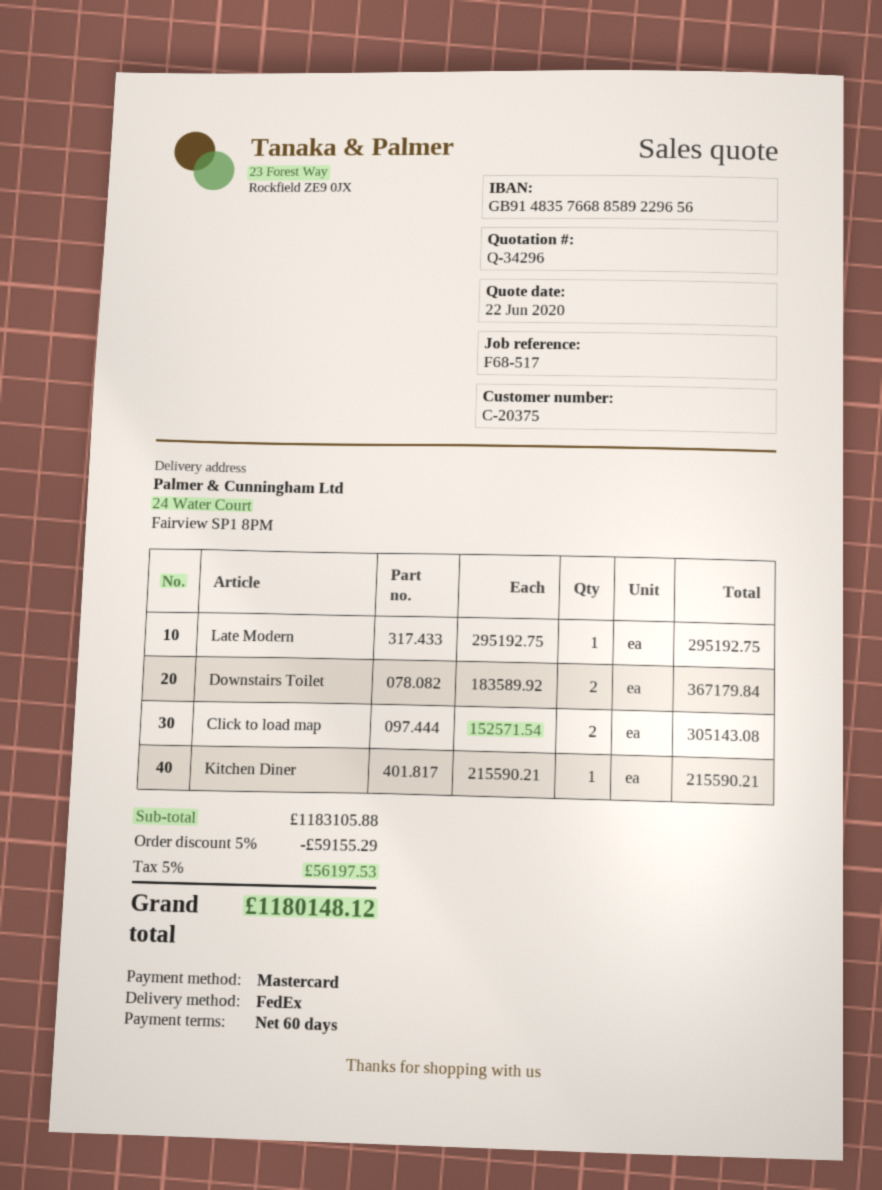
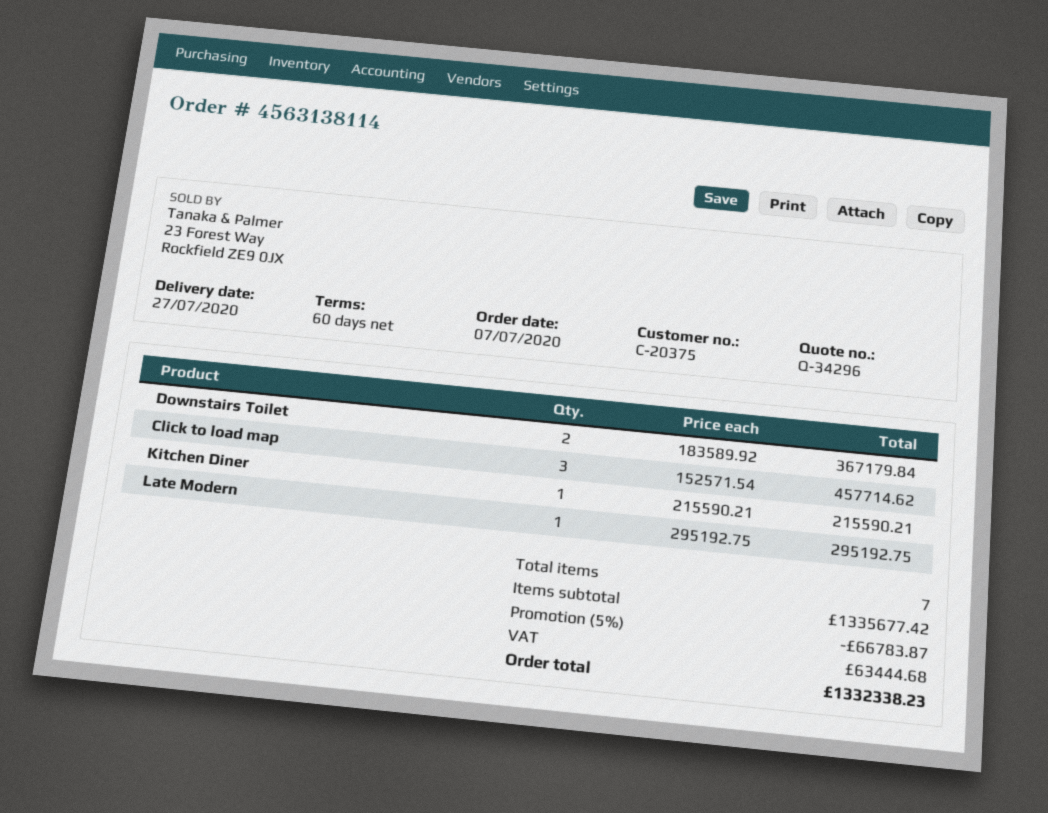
Click to load map: 2 x 152571.54 = 305143.08 -> 3 x 152571.54 = 457714.62
subtotal: 1183105.88 -> 1335677.42
discount: 5% = 59155.29 -> 5% = 66783.87
tax: 56197.53 -> 63444.68
total: 1180148.12 -> 1332338.23

